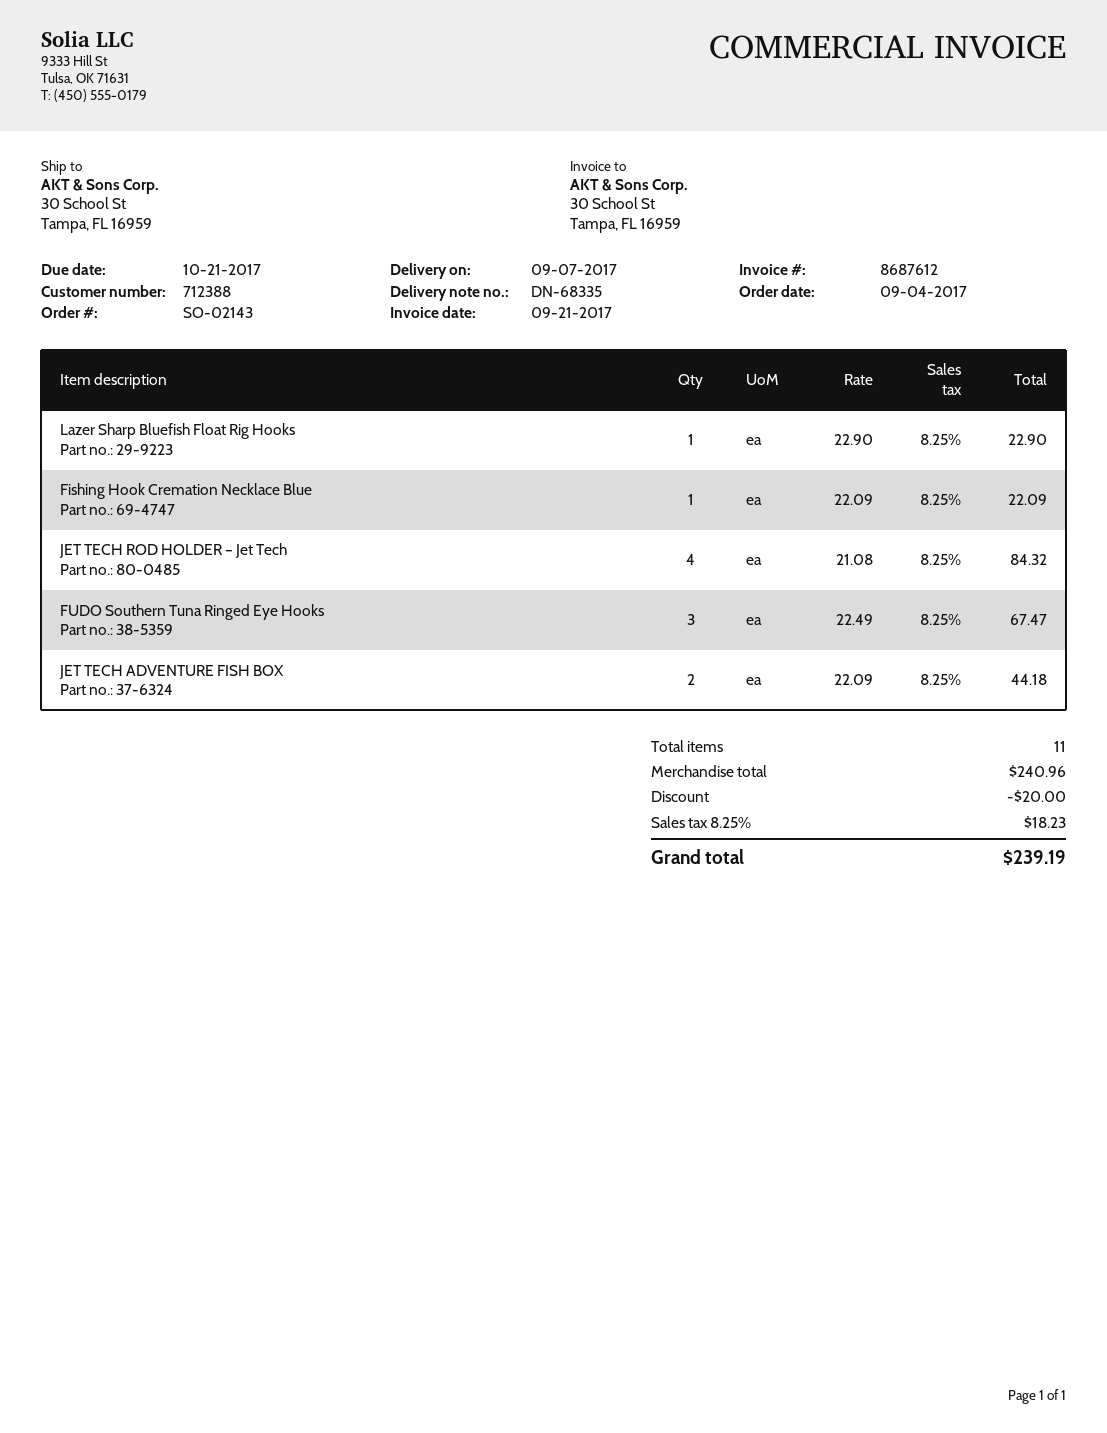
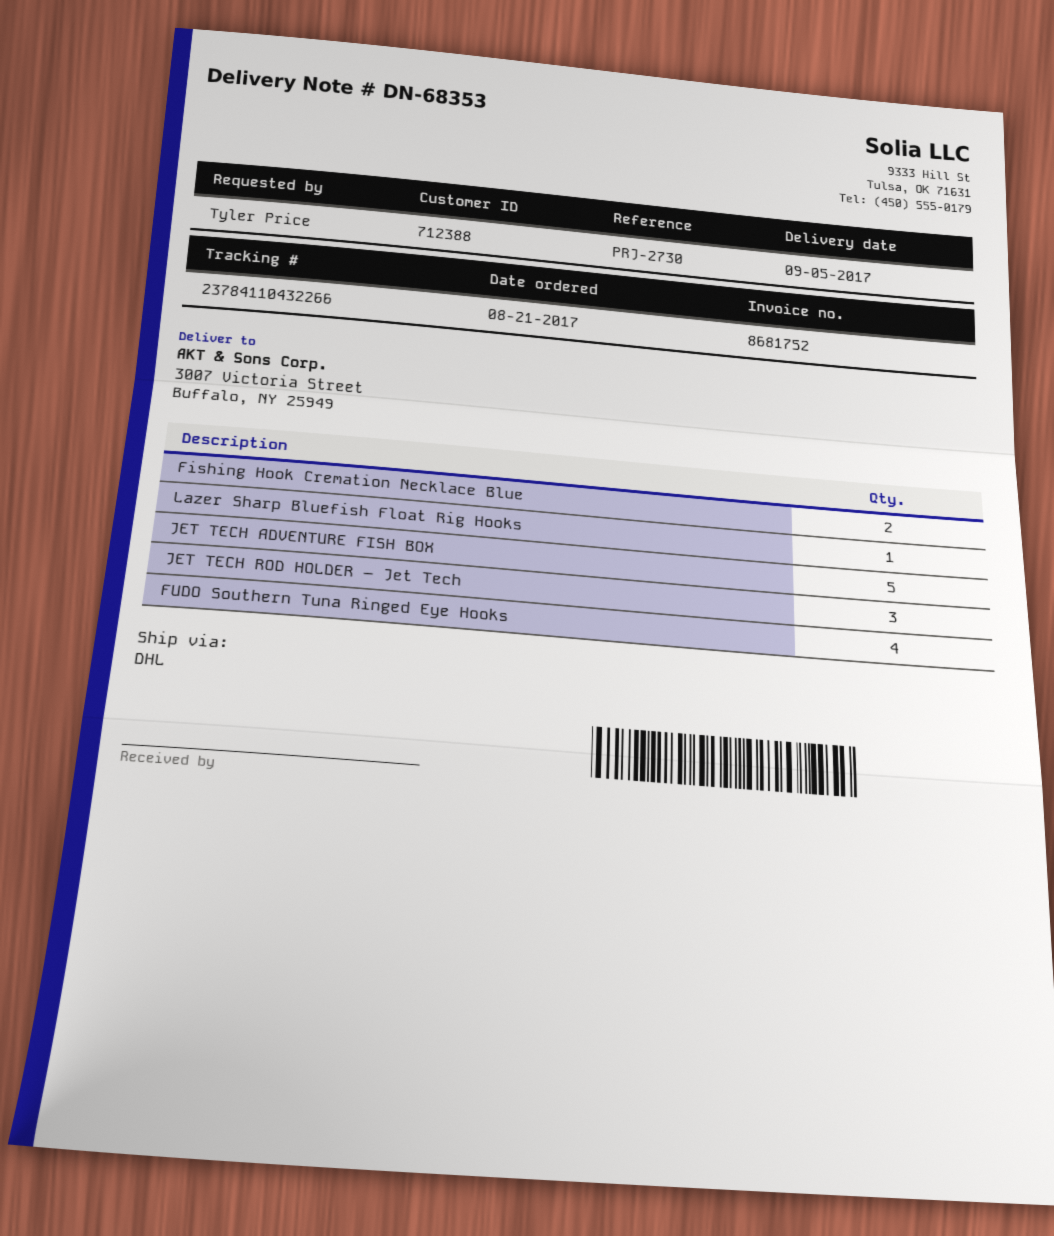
order date: 2017-09-04 -> 2017-08-21
delivery note number: DN-68335 -> DN-68353
delivery date: 2017-09-07 -> 2017-09-05
invoice number: 8687612 -> 8681752
ship to: 30 School St, Tampa, FL 16959 -> 3007 Victoria Street, Buffalo, NY 25949
Fishing Hook Cremation Necklace Blue: 1 -> 2
JET TECH ROD HOLDER – Jet Tech: 4 -> 3
FUDO Southern Tuna Ringed Eye Hooks: 3 -> 4
JET TECH ADVENTURE FISH BOX: 2 -> 5

